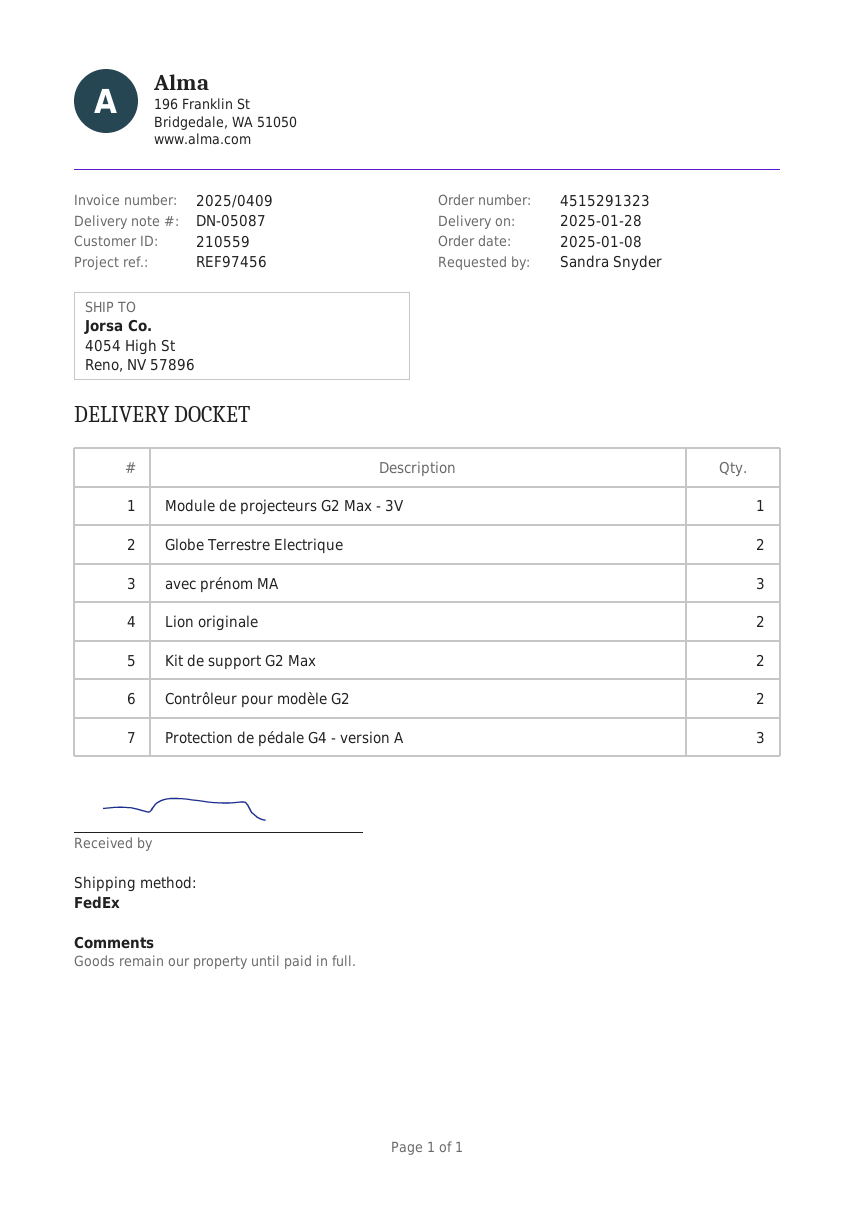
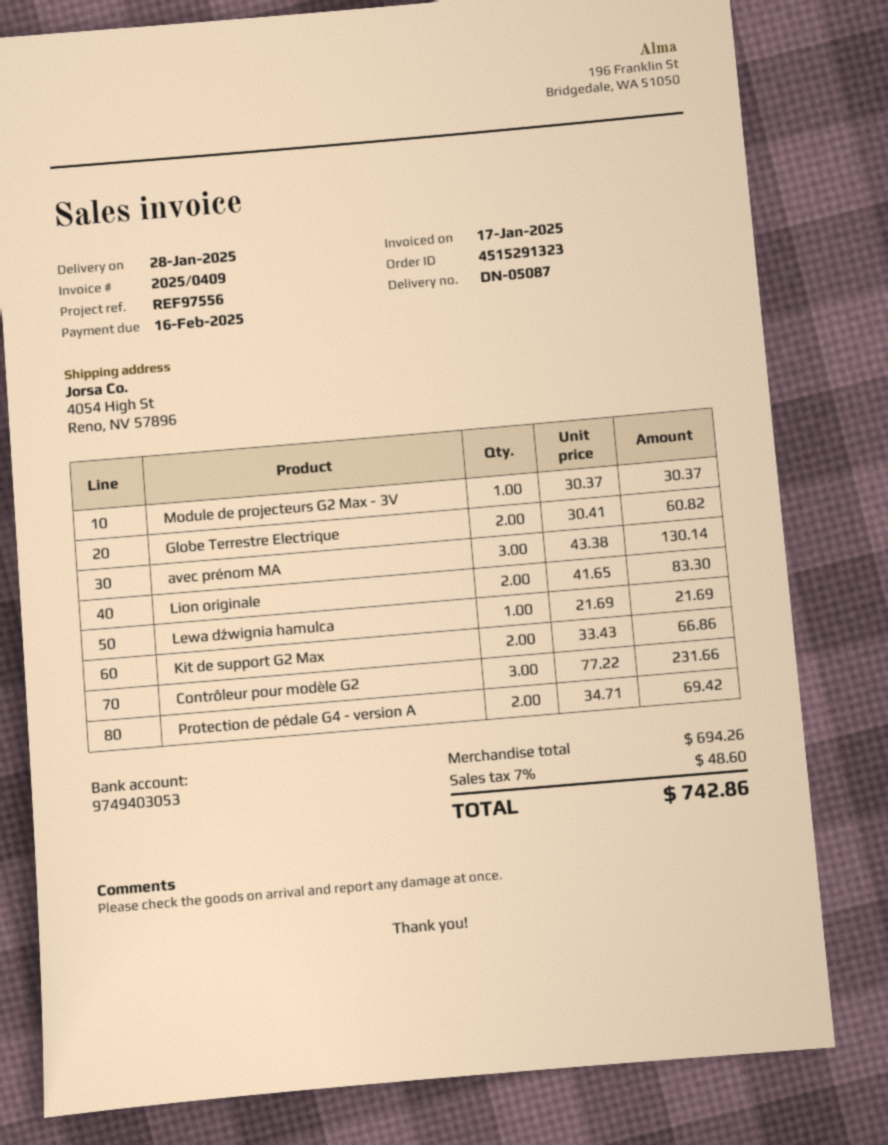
reference: REF97456 -> REF97556
Contrôleur pour modèle G2: 2 -> 3
Protection de pédale G4 - version A: 3 -> 2
Lewa dźwignia hamulca: none -> 1

